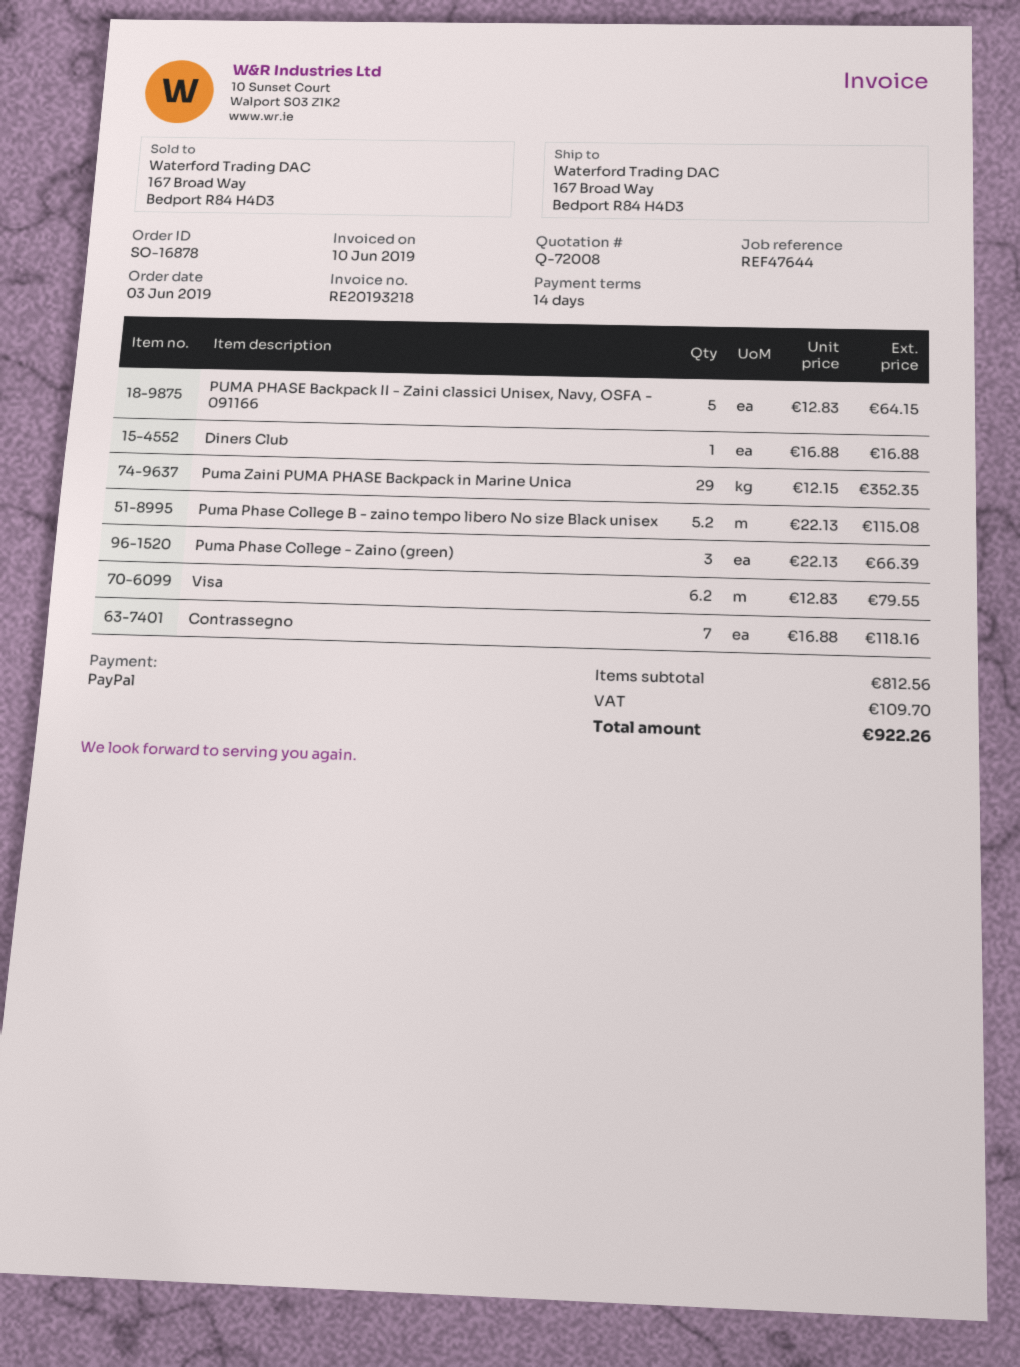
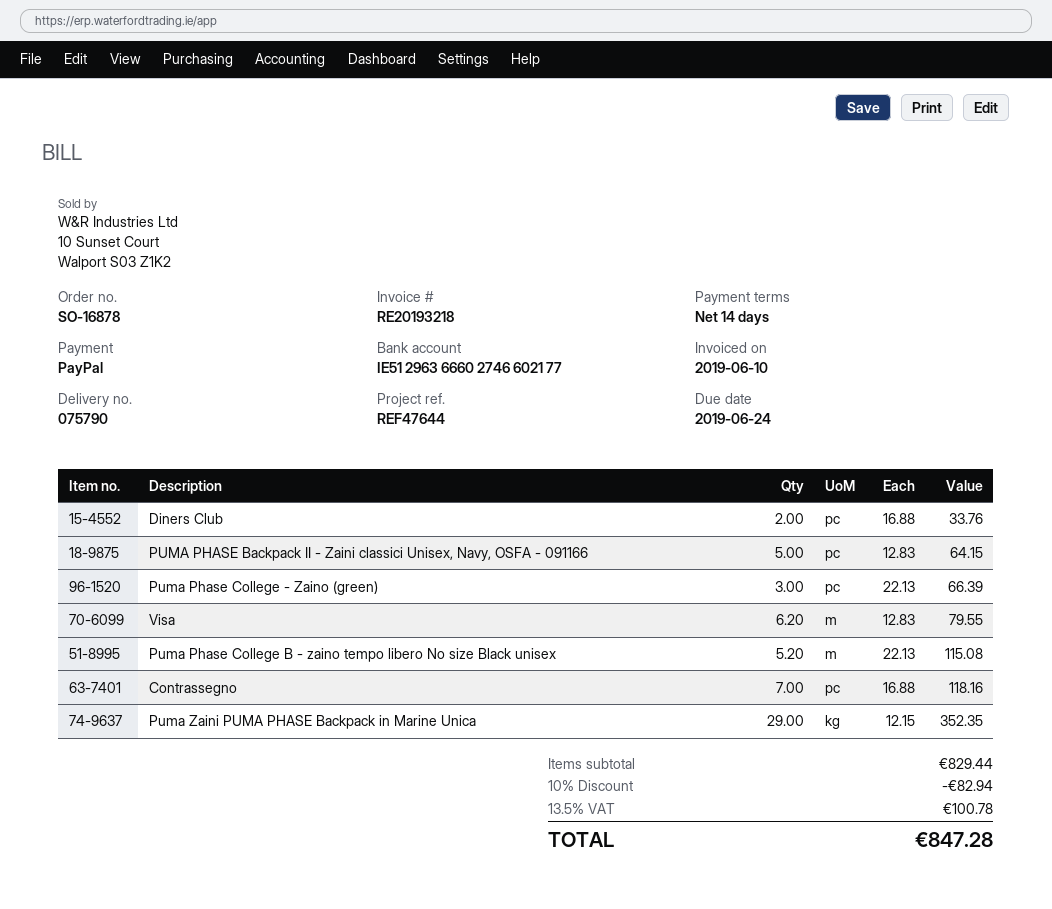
Diners Club: 1 x 16.88 = 16.88 -> 2 x 16.88 = 33.76
subtotal: 812.56 -> 829.44
discount: none -> 10% = 82.94
tax: 109.70 -> 100.78
total: 922.26 -> 847.28

